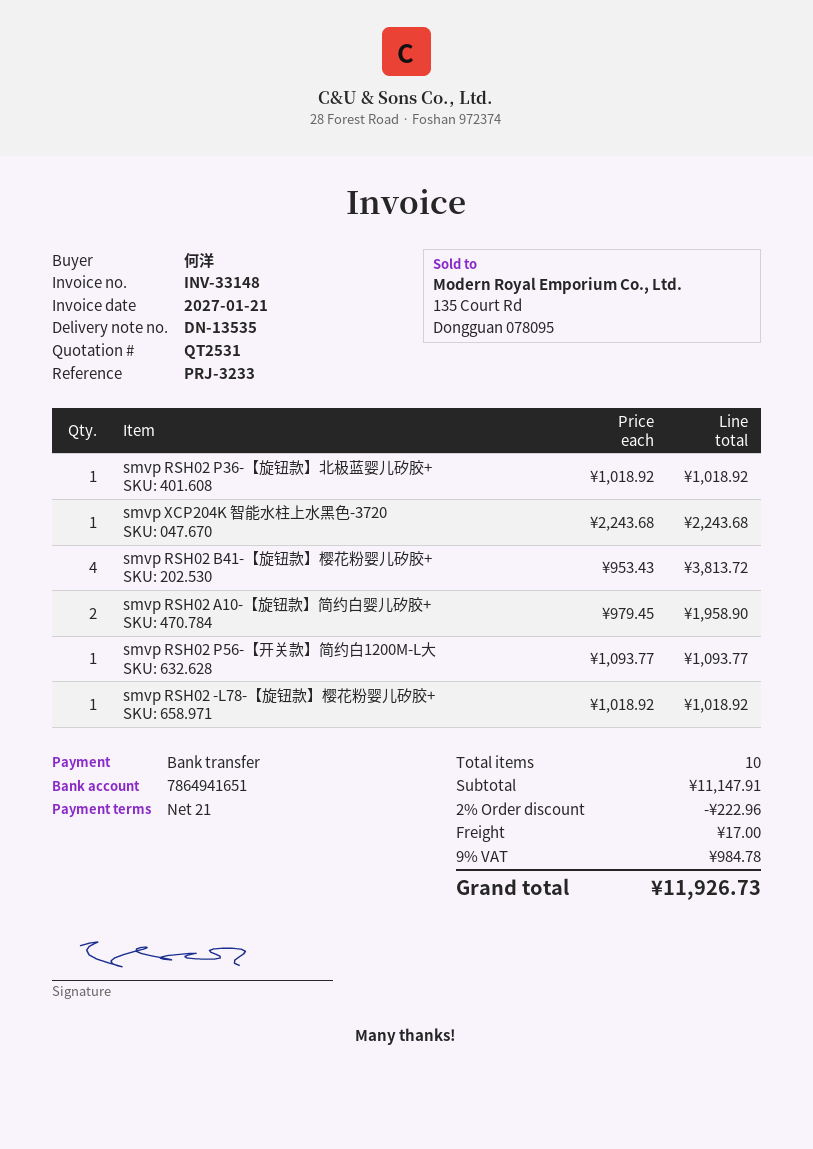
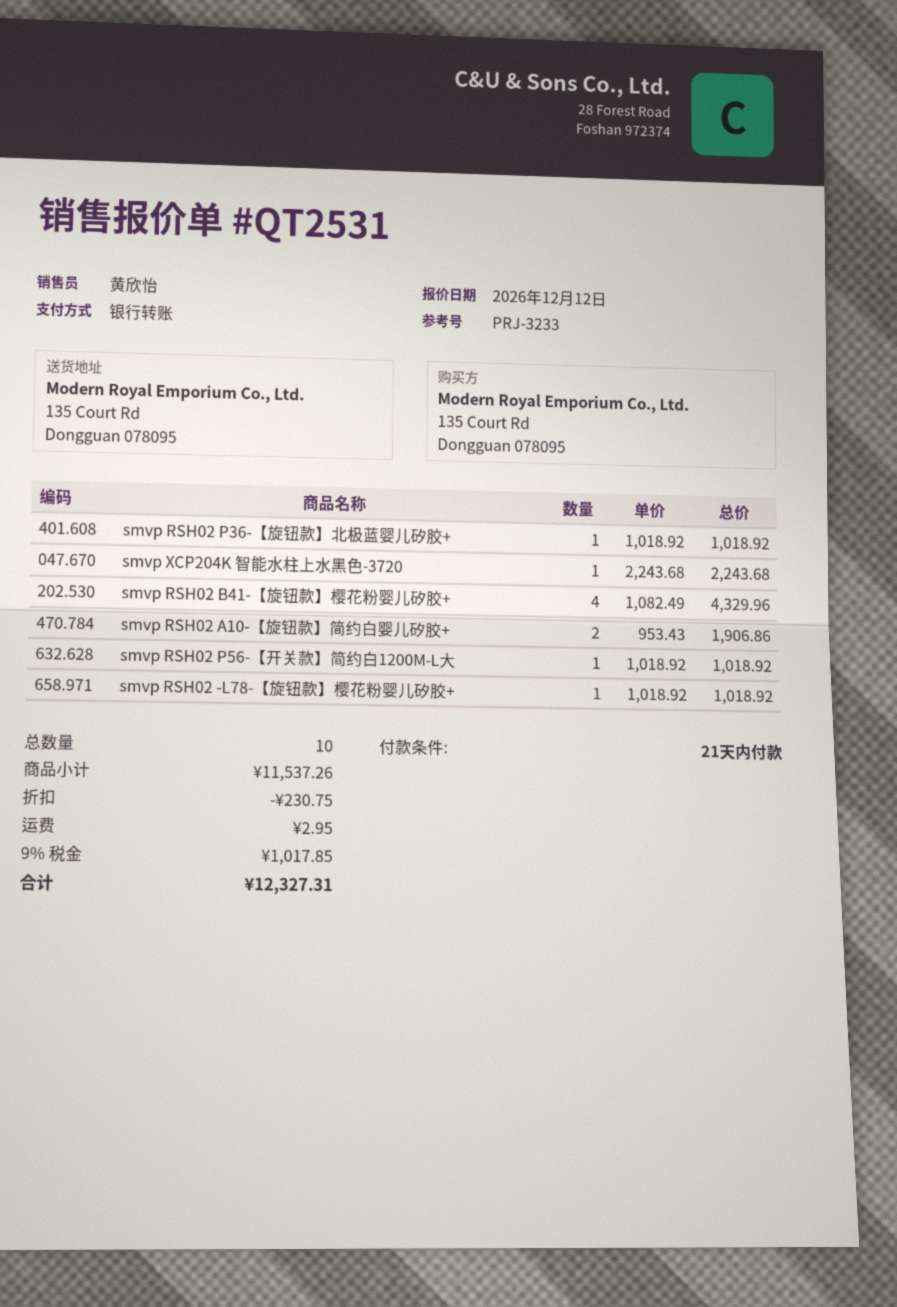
smvp RSH02 B41-【旋钮款】樱花粉婴儿矽胶+: 4 x 953.43 = 3813.72 -> 4 x 1082.49 = 4329.96
smvp RSH02 A10-【旋钮款】简约白婴儿矽胶+: 2 x 979.45 = 1958.90 -> 2 x 953.43 = 1906.86
smvp RSH02 P56-【开关款】简约白1200M-L大: 1 x 1093.77 = 1093.77 -> 1 x 1018.92 = 1018.92
subtotal: 11147.91 -> 11537.26
discount: 222.96 -> 230.75
shipping: 17.00 -> 2.95
tax: 9% = 984.78 -> 9% = 1017.85
total: 11926.73 -> 12327.31

